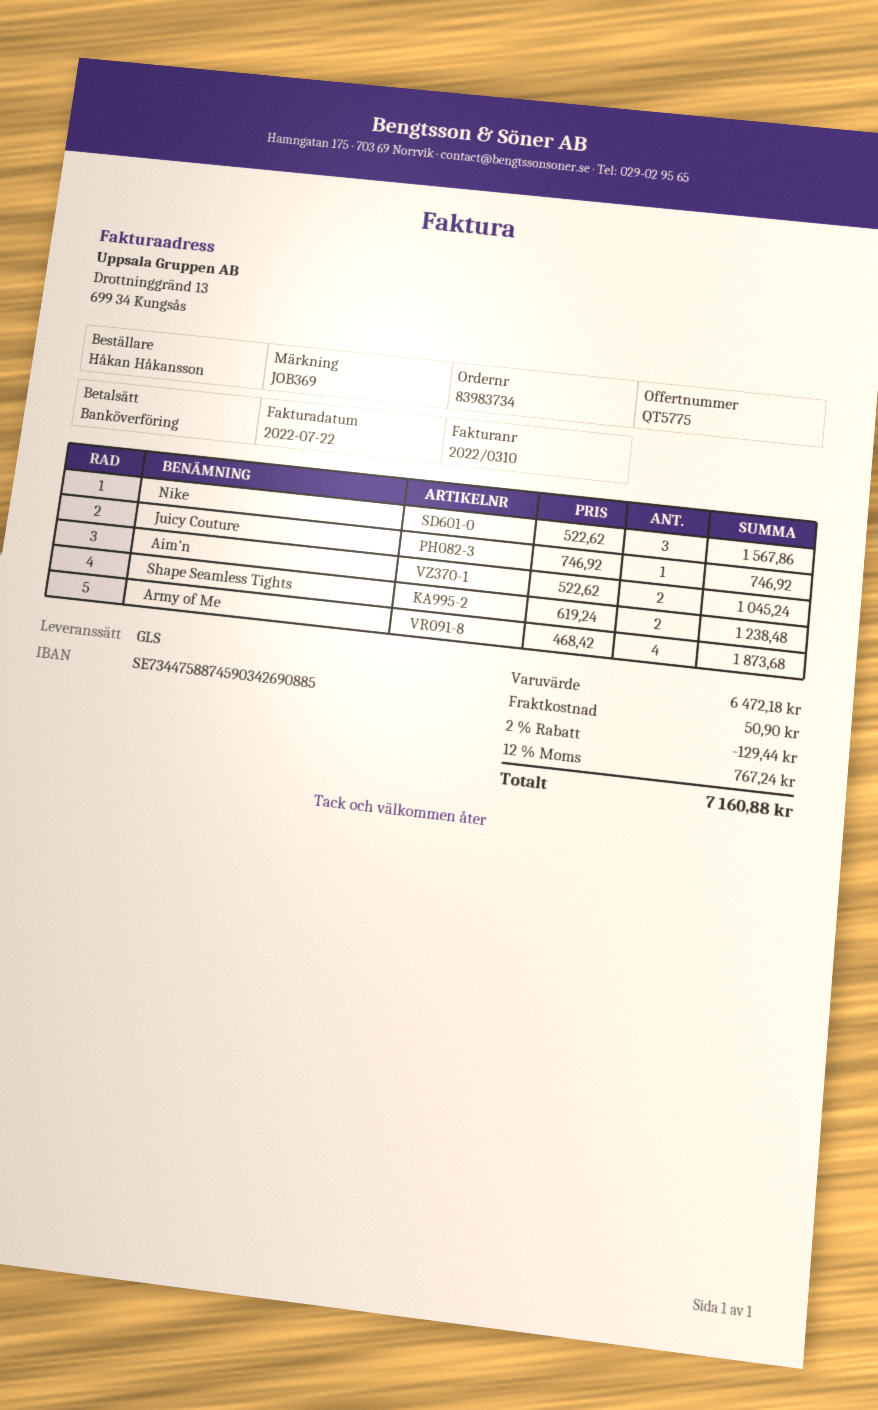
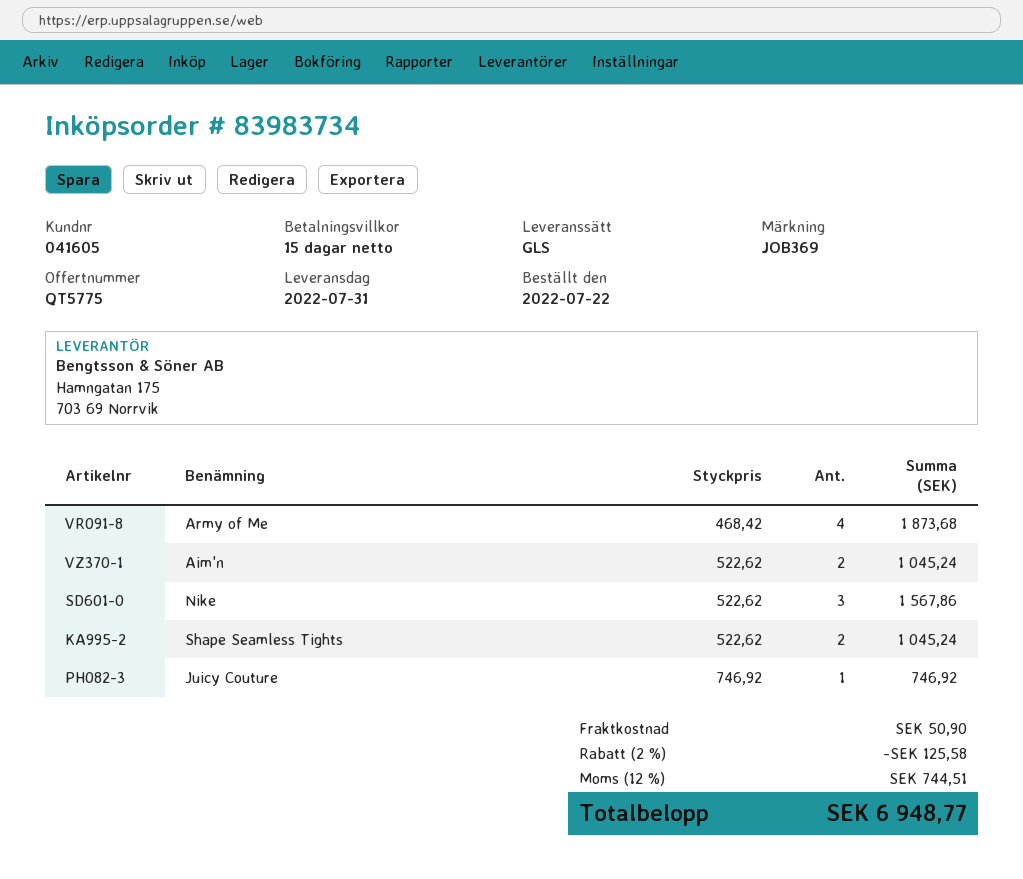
Shape Seamless Tights: 2 x 619.24 = 1238.48 -> 2 x 522.62 = 1045.24
discount: 2% = 129.44 -> 2% = 125.58
tax: 12% = 767.24 -> 12% = 744.51
total: 7160.88 -> 6948.77

